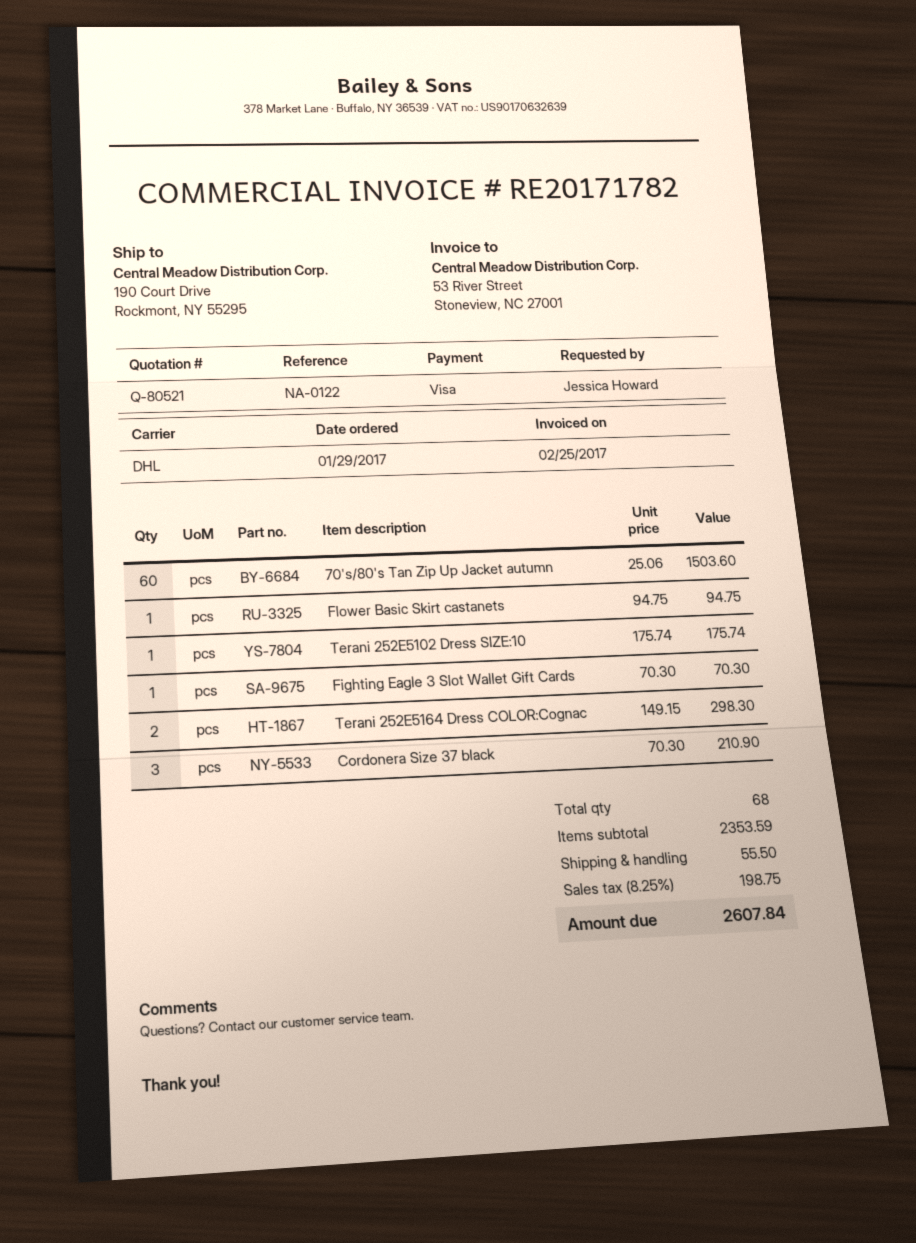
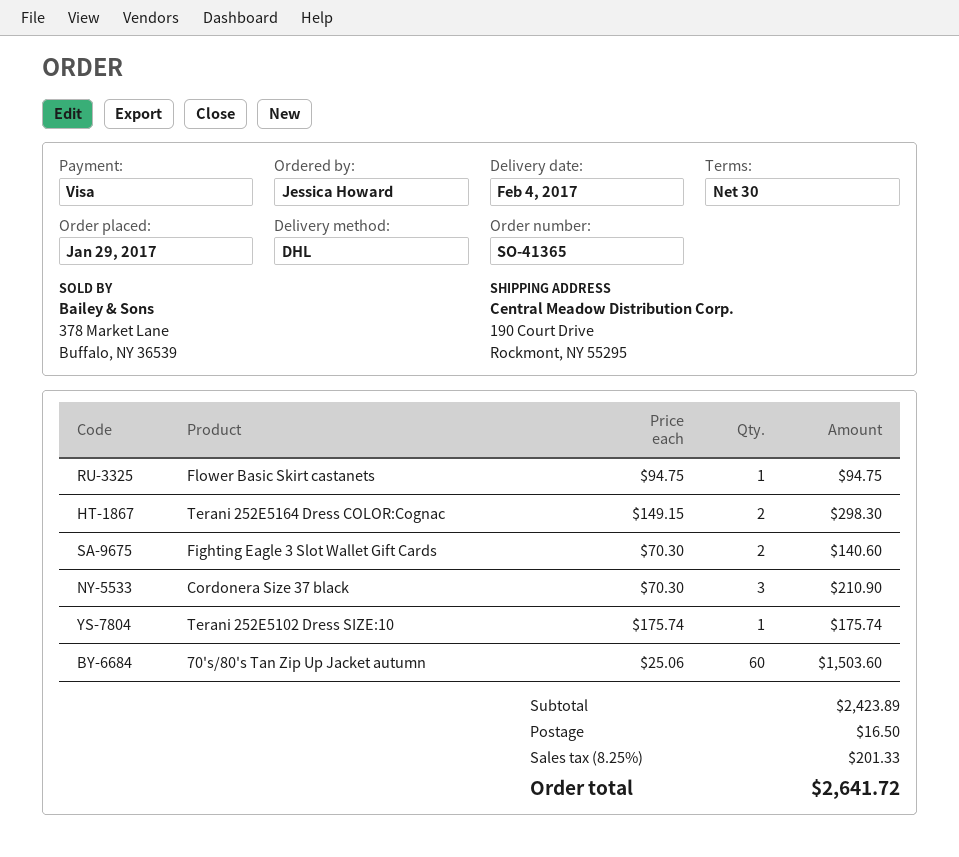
Fighting Eagle 3 Slot Wallet Gift Cards: 1 x 70.30 = 70.30 -> 2 x 70.30 = 140.60
subtotal: 2353.59 -> 2423.89
shipping: 55.50 -> 16.50
tax: 8.25% = 198.75 -> 8.25% = 201.33
total: 2607.84 -> 2641.72

